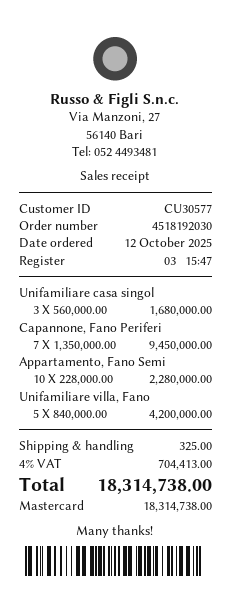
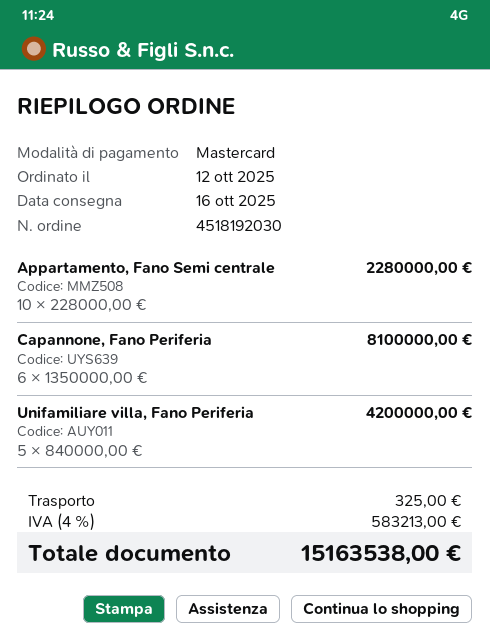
Unifamiliare casa singol: 3 x 560000.00 = 1680000.00 -> none
Capannone, Fano Periferi: 7 x 1350000.00 = 9450000.00 -> 6 x 1350000.00 = 8100000.00
tax: 4% = 704413.00 -> 4% = 583213.00
total: 18314738.00 -> 15163538.00

